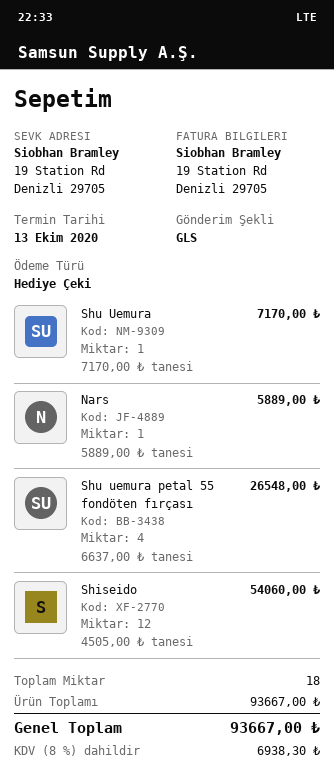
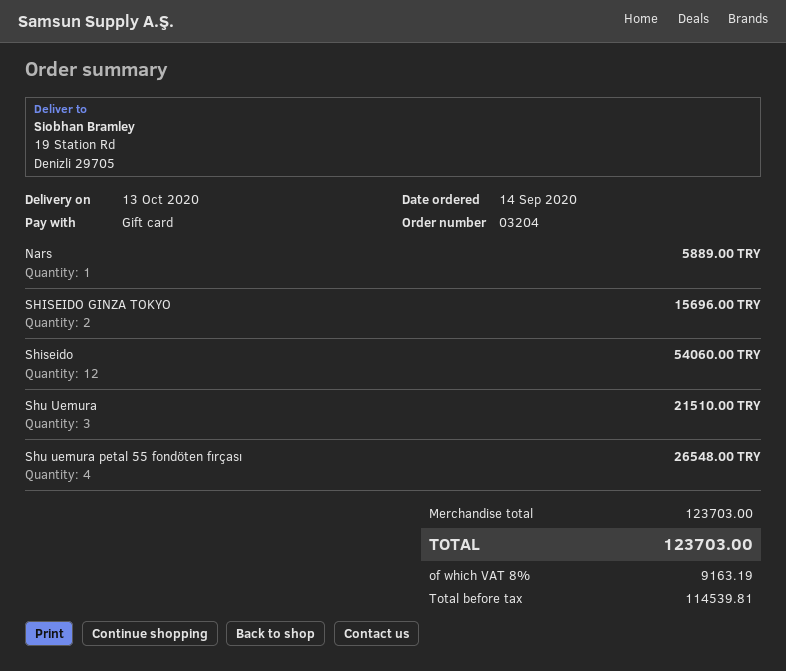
Shu Uemura: 1 for 7170.00 -> 3 for 21510.00
SHISEIDO GINZA TOKYO: none -> 2 for 15696.00
subtotal: 93667.00 -> 123703.00
tax: 8% = 6938.30 -> 8% = 9163.19
total: 93667.00 -> 123703.00

